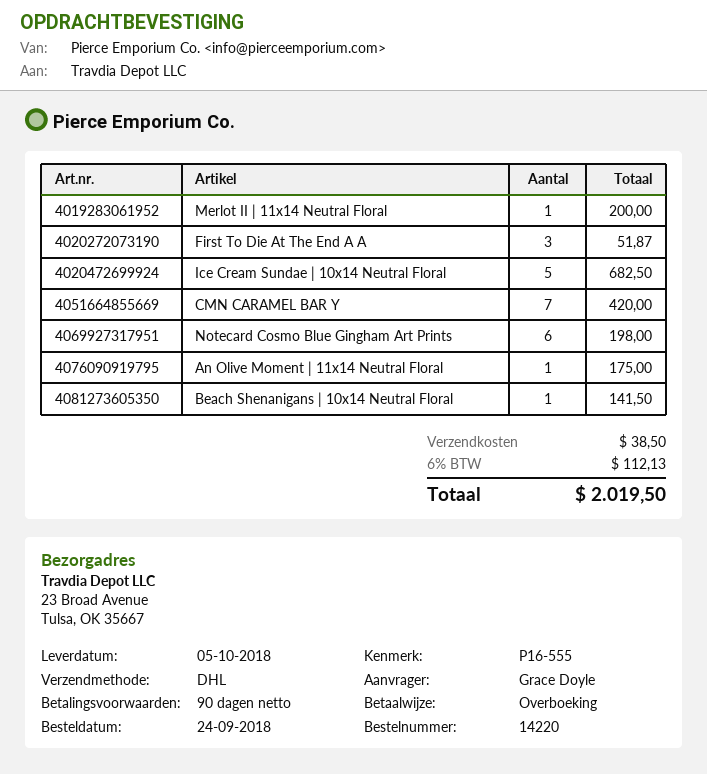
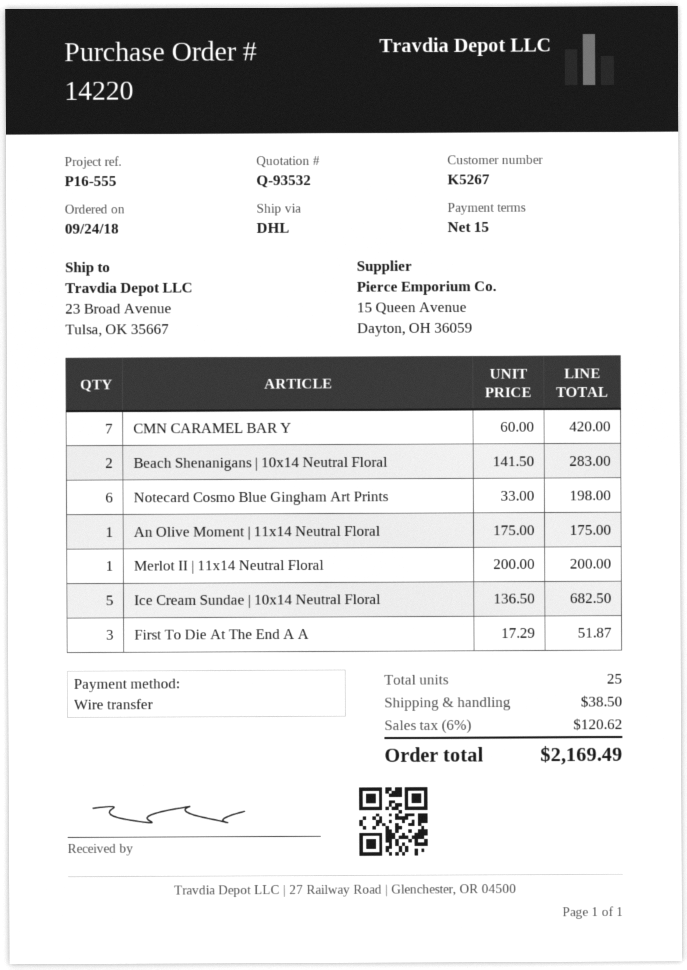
payment terms: 90 days -> 15 days
Beach Shenanigans | 10x14 Neutral Floral: 1 for 141.50 -> 2 for 283.00
tax: 6% = 112.13 -> 6% = 120.62
total: 2019.50 -> 2169.49

